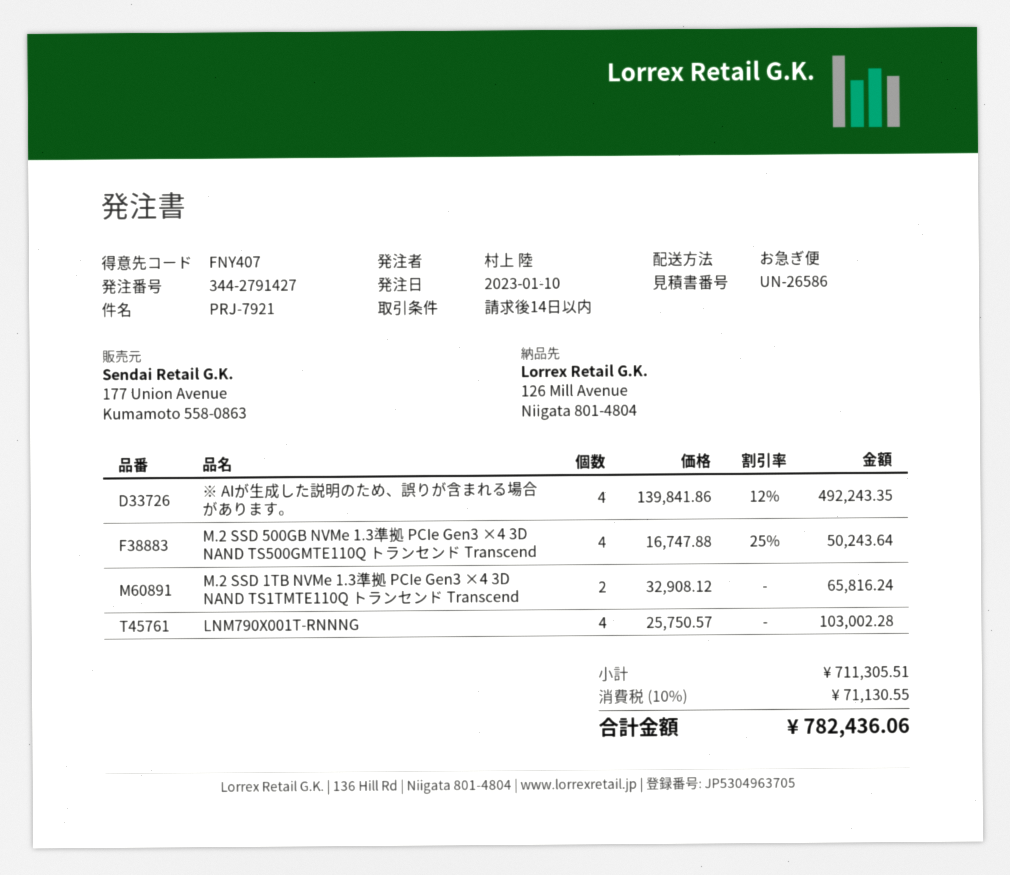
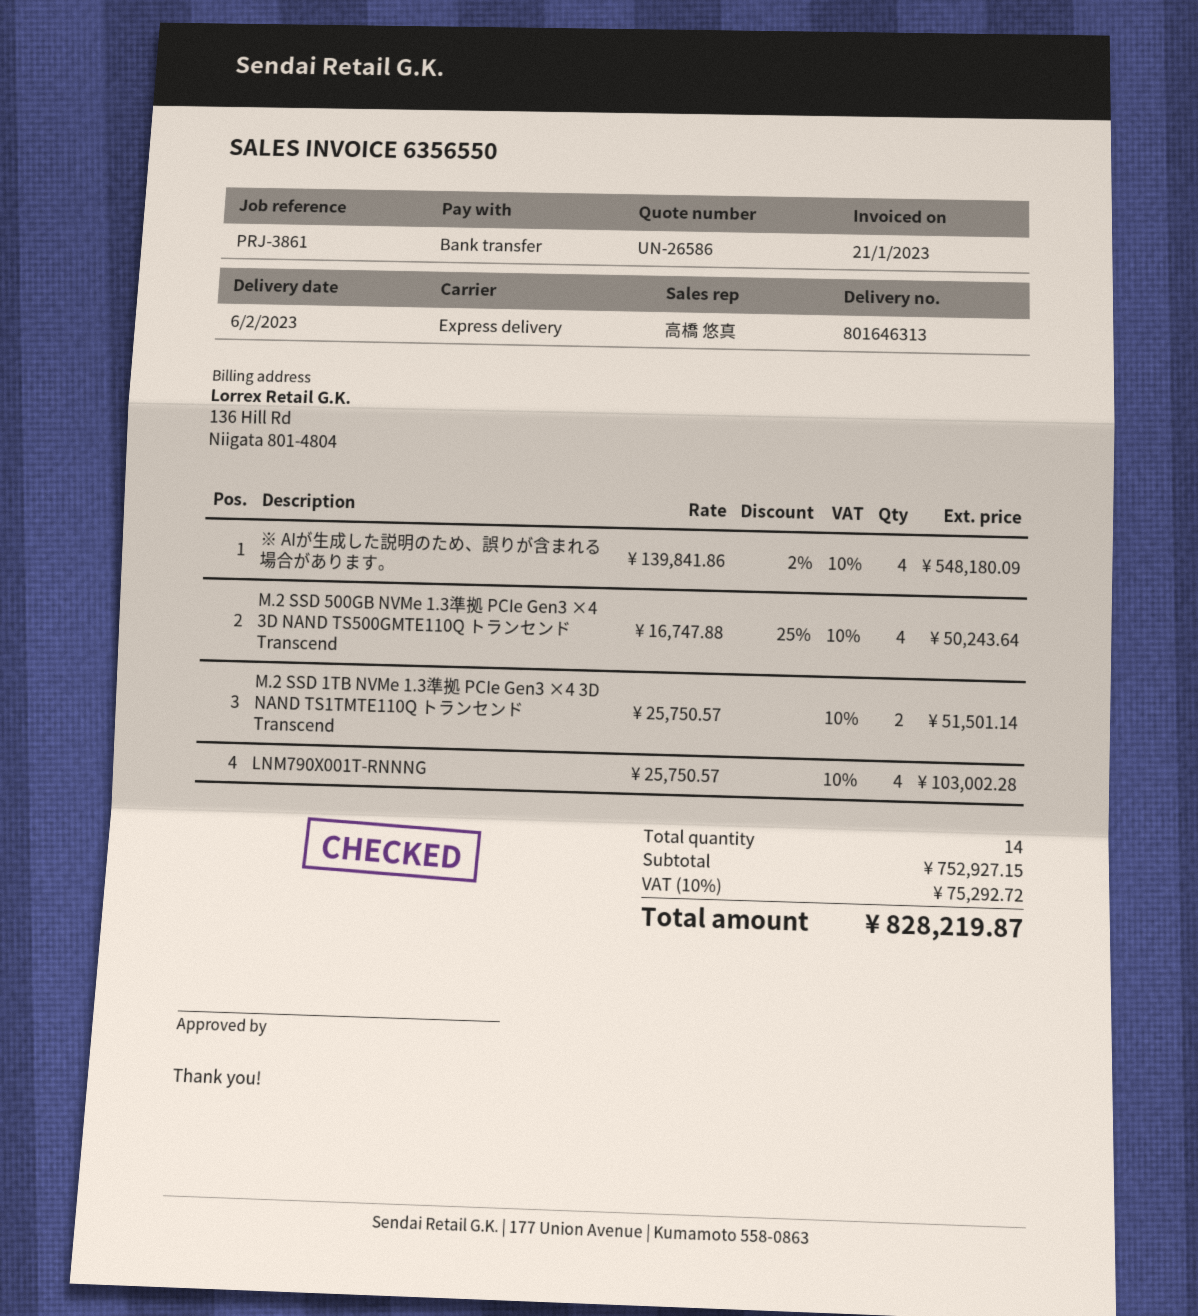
reference: PRJ-7921 -> PRJ-3861
※ AIが生成した説明のため、誤りが含まれる場合があります。: 4 x 139841.86 - 12% = 492243.35 -> 4 x 139841.86 - 2% = 548180.09
M.2 SSD 1TB NVMe 1.3準拠 PCIe Gen3 ×4 3D NAND TS1TMTE110Q トランセンド Transcend: 2 x 32908.12 = 65816.24 -> 2 x 25750.57 = 51501.14
subtotal: 711305.51 -> 752927.15
tax: 10% = 71130.55 -> 10% = 75292.72
total: 782436.06 -> 828219.87

